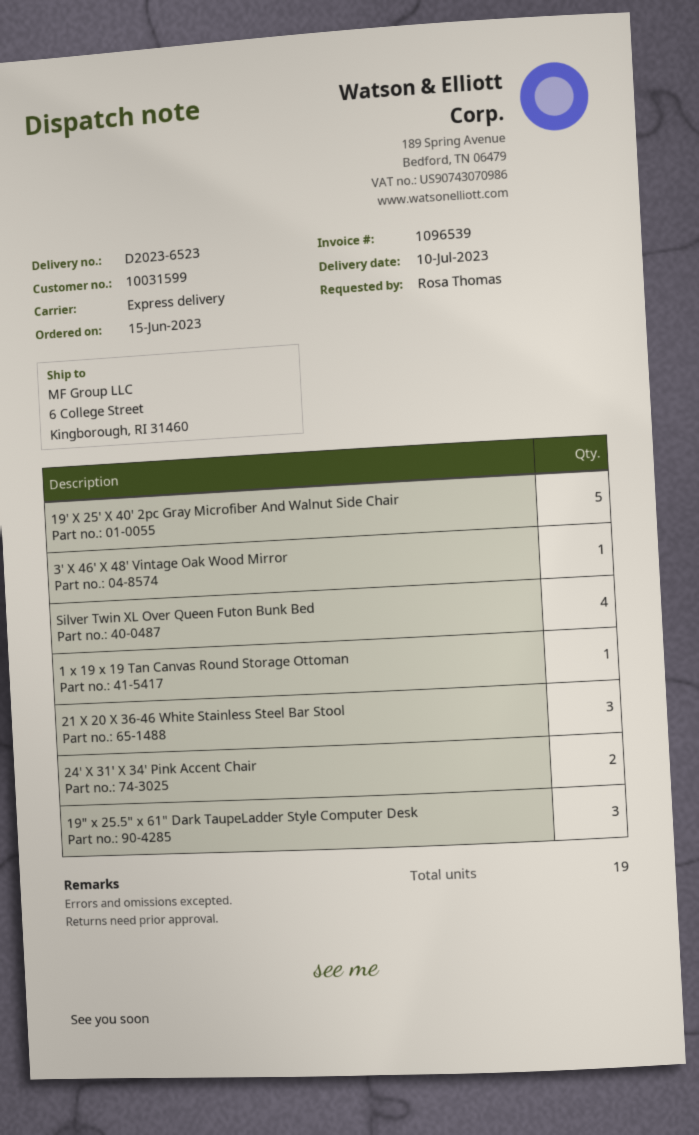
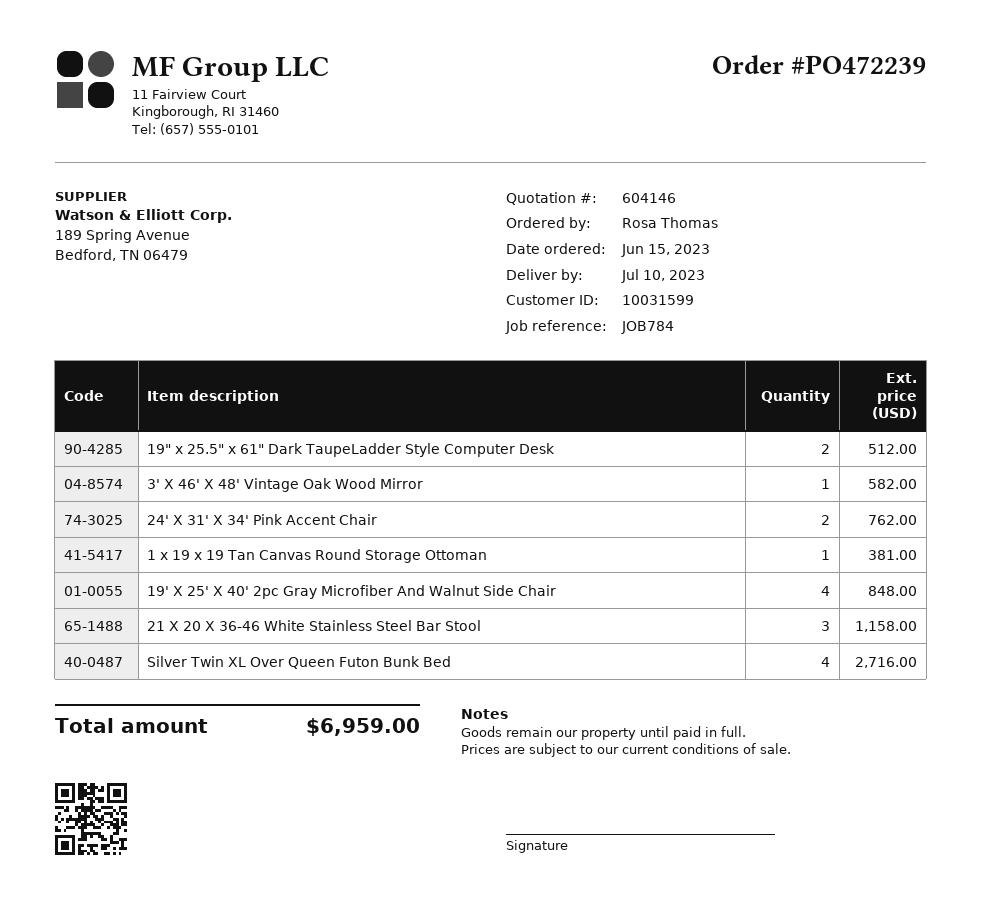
19' X 25' X 40' 2pc Gray Microfiber And Walnut Side Chair: 5 -> 4
19" x 25.5" x 61" Dark TaupeLadder Style Computer Desk: 3 -> 2

